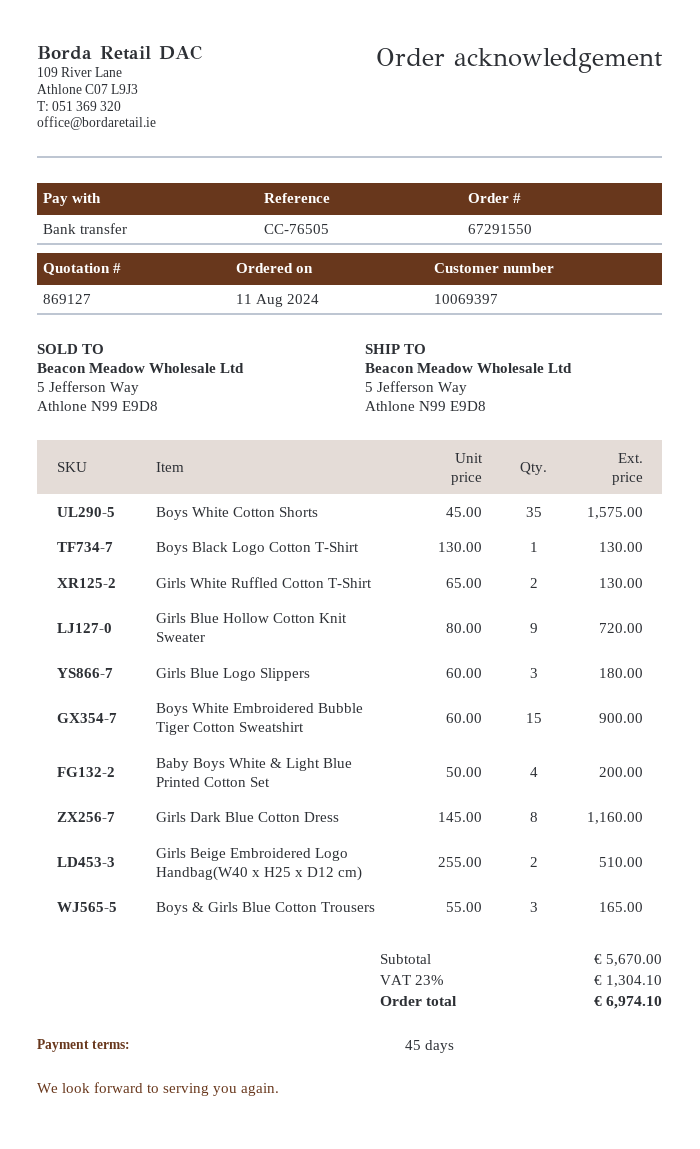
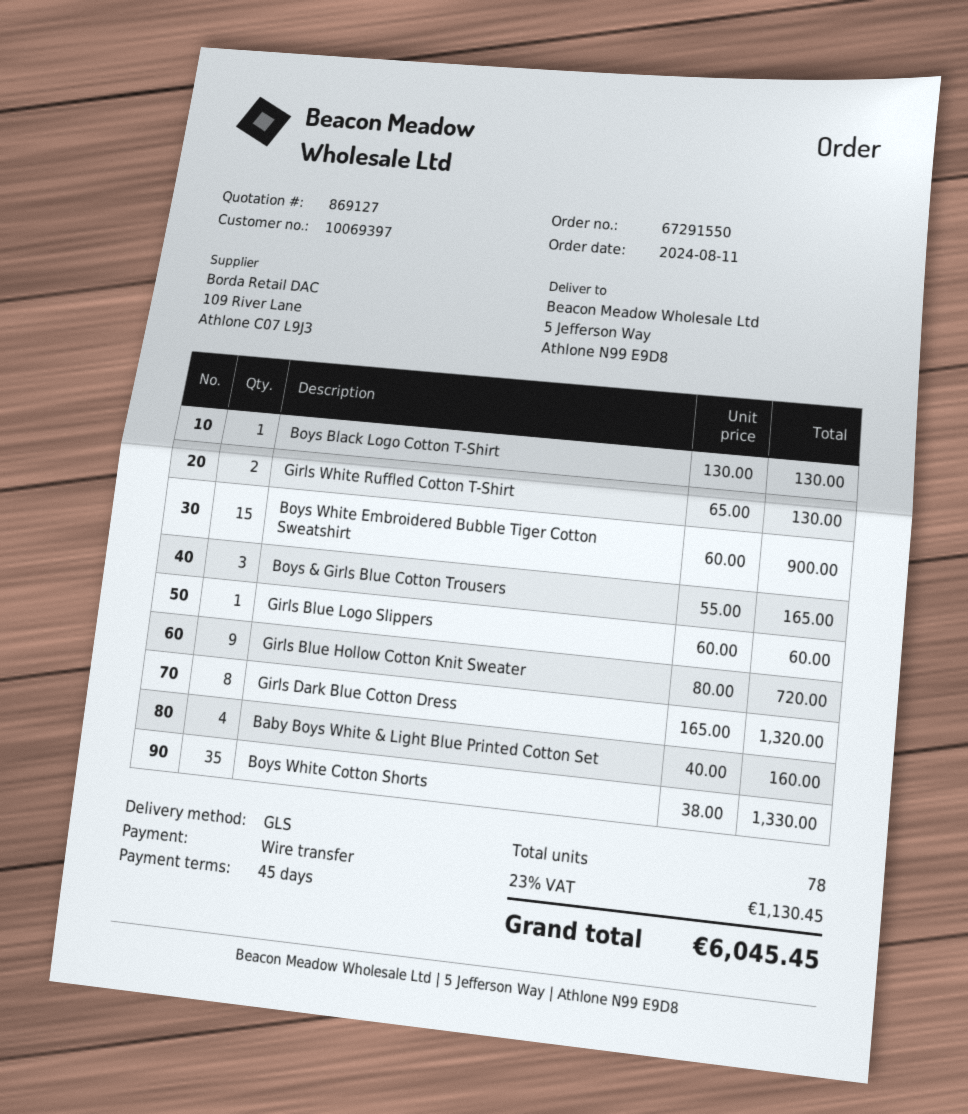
Boys White Cotton Shorts: 35 x 45.00 = 1575.00 -> 35 x 38.00 = 1330.00
Girls Blue Logo Slippers: 3 x 60.00 = 180.00 -> 1 x 60.00 = 60.00
Baby Boys White & Light Blue Printed Cotton Set: 4 x 50.00 = 200.00 -> 4 x 40.00 = 160.00
Girls Dark Blue Cotton Dress: 8 x 145.00 = 1160.00 -> 8 x 165.00 = 1320.00
Girls Beige Embroidered Logo Handbag(W40 x H25 x D12 cm): 2 x 255.00 = 510.00 -> none
tax: 23% = 1304.10 -> 23% = 1130.45
total: 6974.10 -> 6045.45

